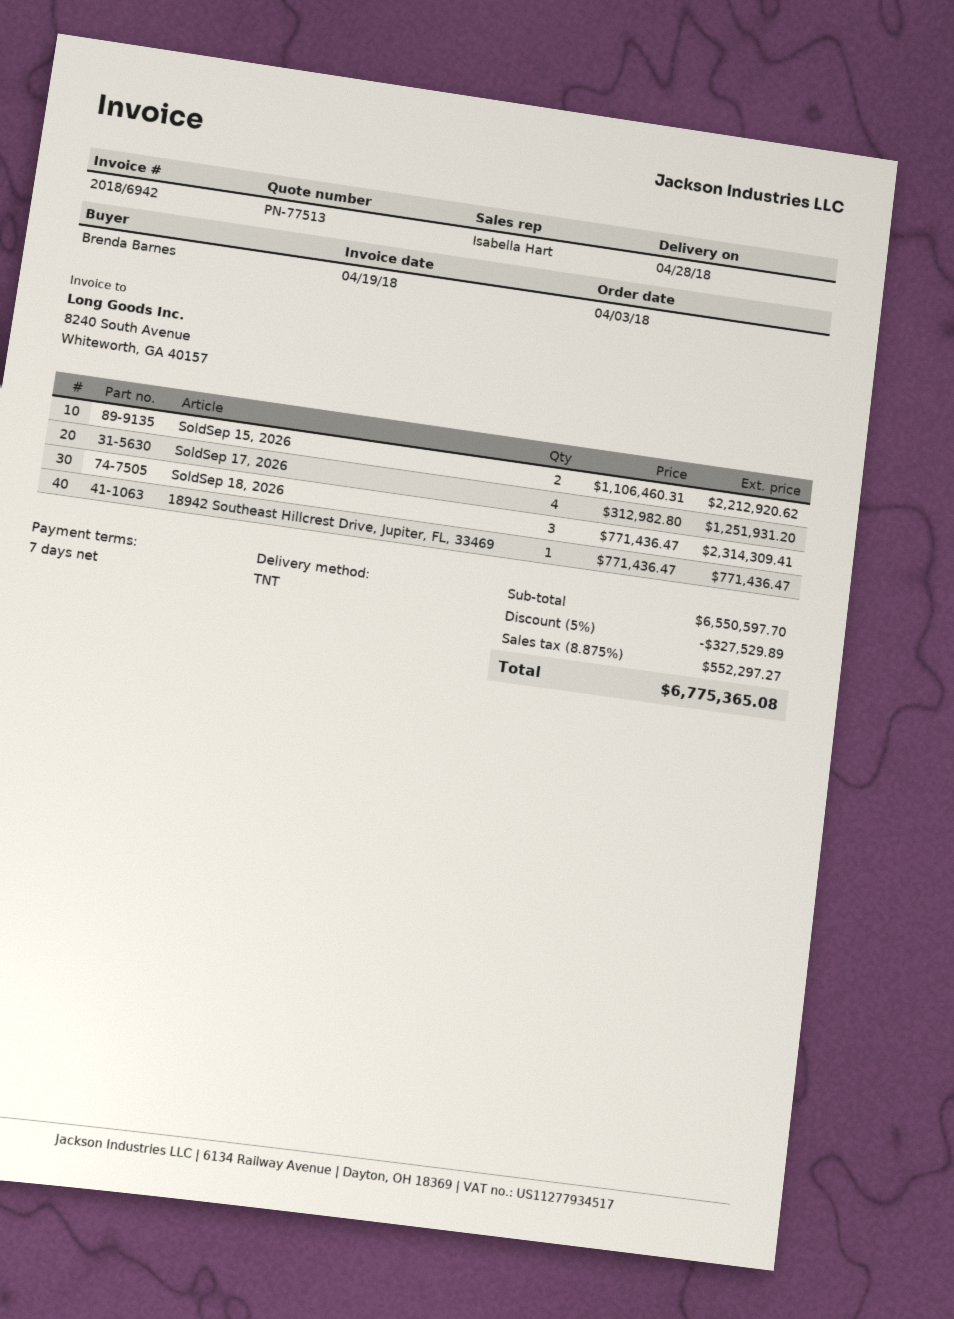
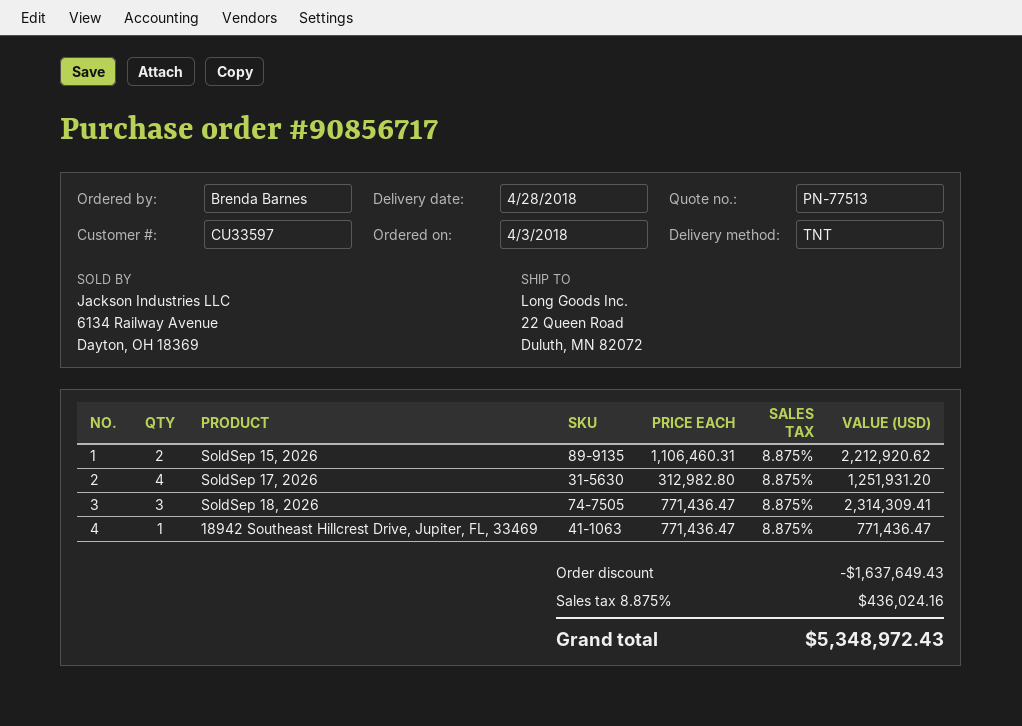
discount: 327529.89 -> 1637649.43
tax: 8.875% = 552297.27 -> 8.875% = 436024.16
total: 6775365.08 -> 5348972.43

